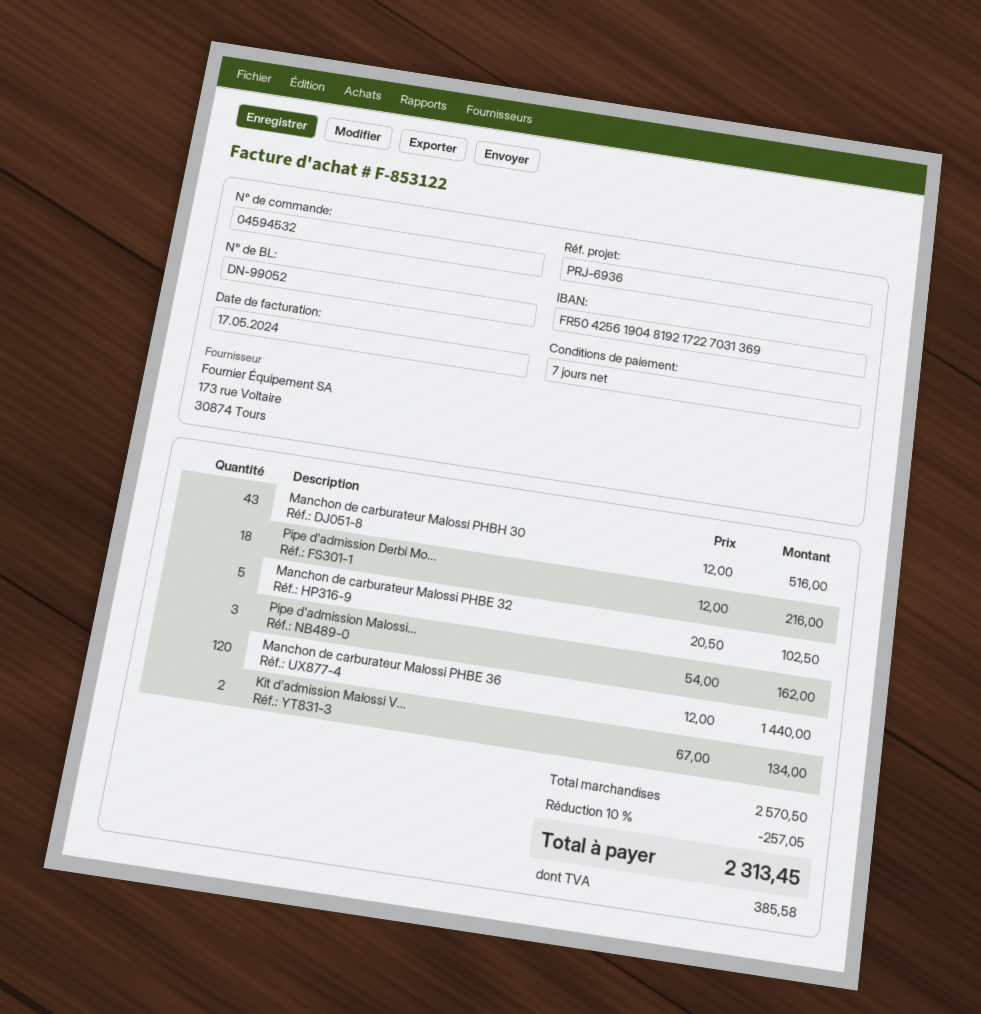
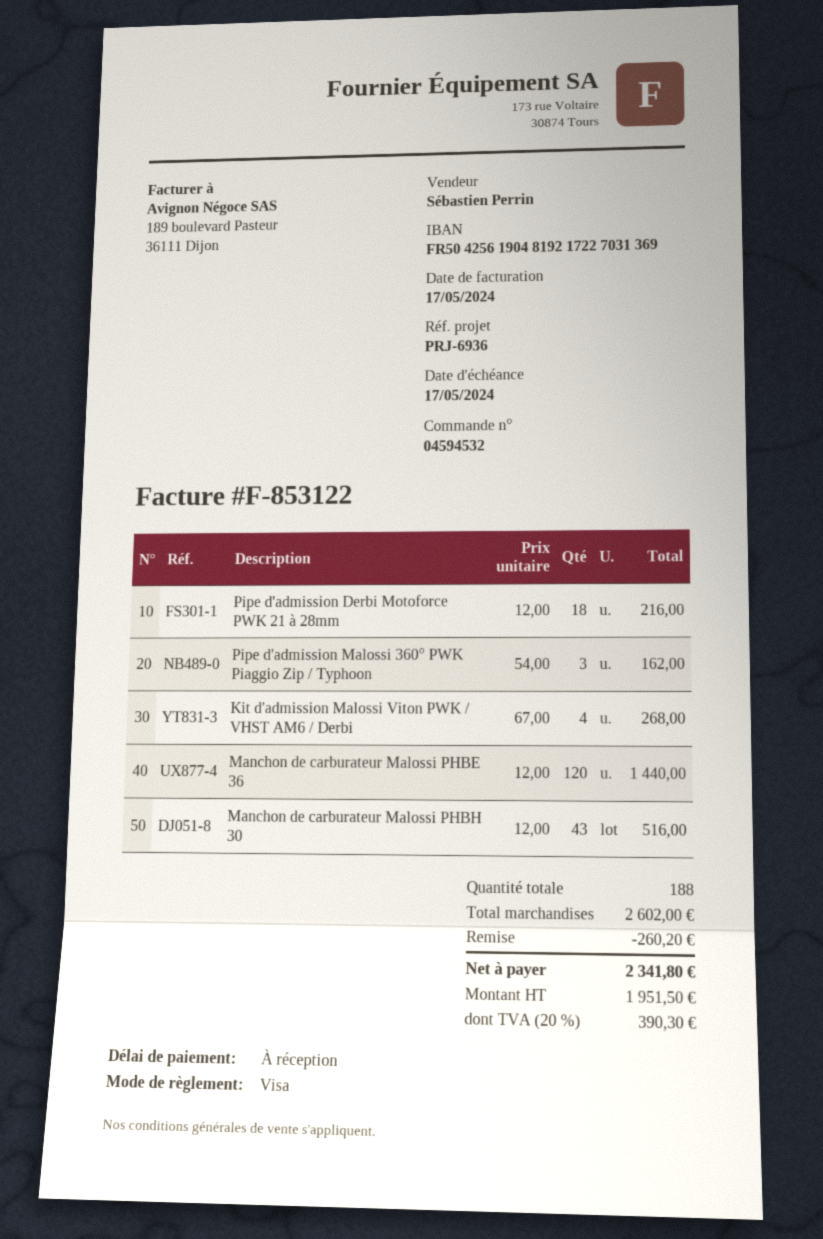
payment terms: 7 days -> on receipt
Manchon de carburateur Malossi PHBE 32: 5 x 20.50 = 102.50 -> none
Kit d'admission Malossi V...: 2 x 67.00 = 134.00 -> 4 x 67.00 = 268.00
subtotal: 2570.50 -> 2602.00
discount: 257.05 -> 260.20
tax: 385.58 -> 390.30
total: 2313.45 -> 2341.80

